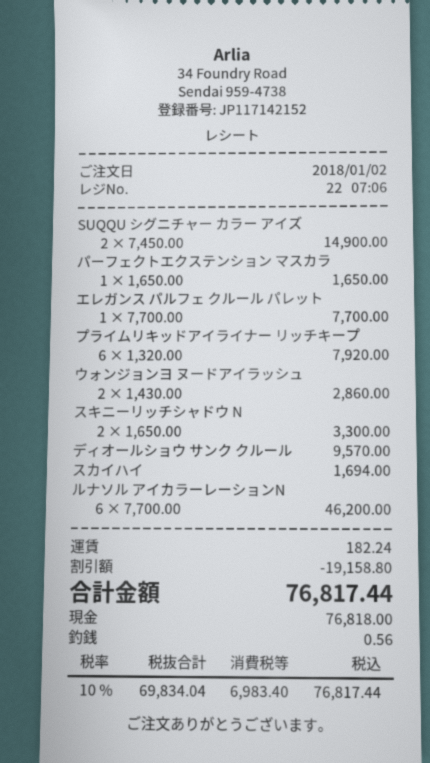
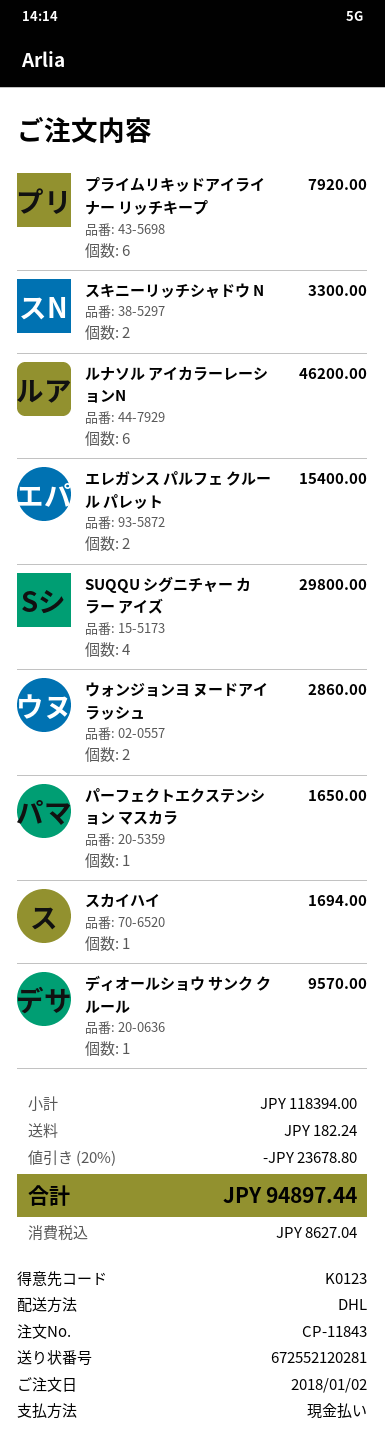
SUQQU シグニチャー カラー アイズ: 2 for 14900.00 -> 4 for 29800.00
エレガンス パルフェ クルール パレット: 1 for 7700.00 -> 2 for 15400.00
discount: 19158.80 -> 23678.80
tax: 6983.40 -> 8627.04
total: 76817.44 -> 94897.44

